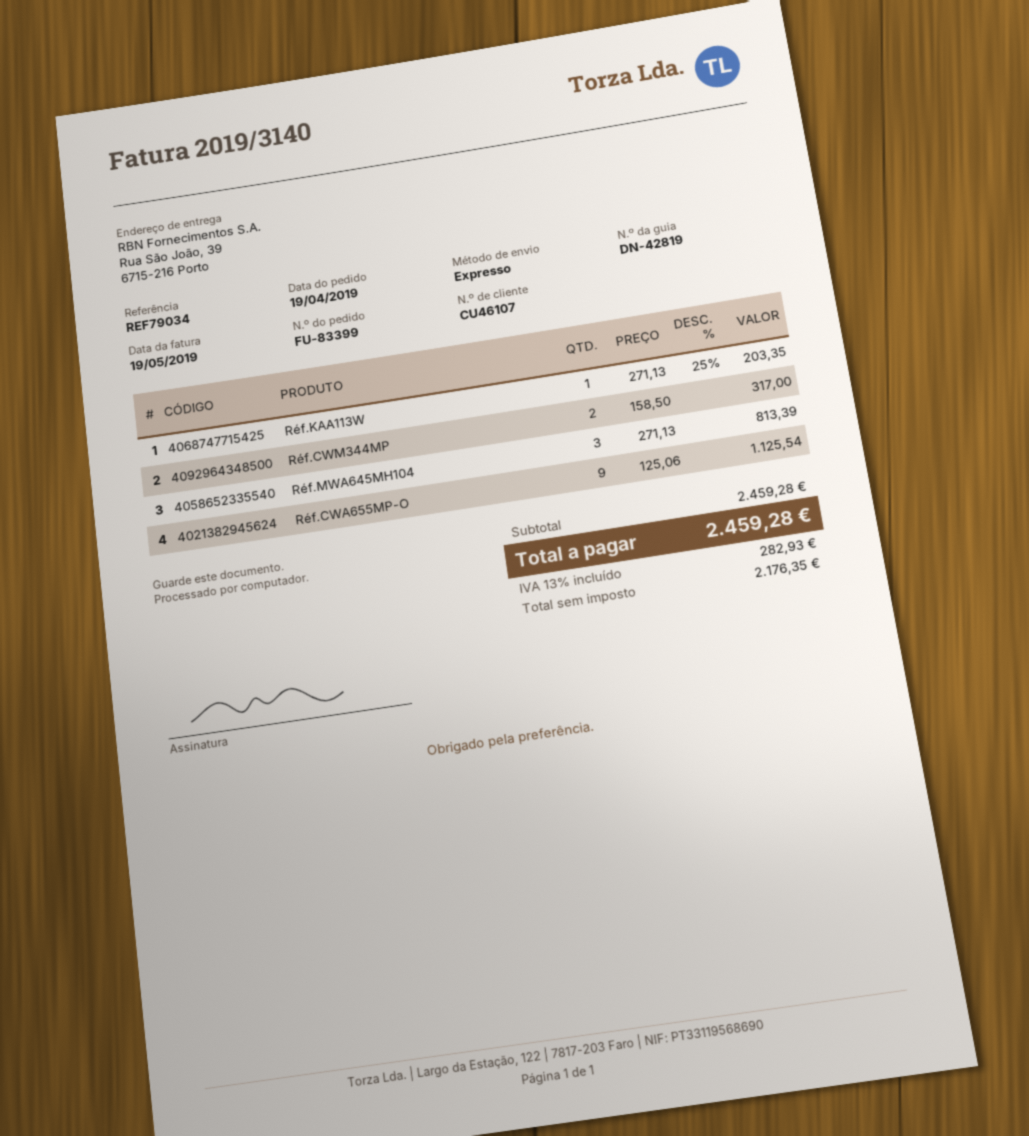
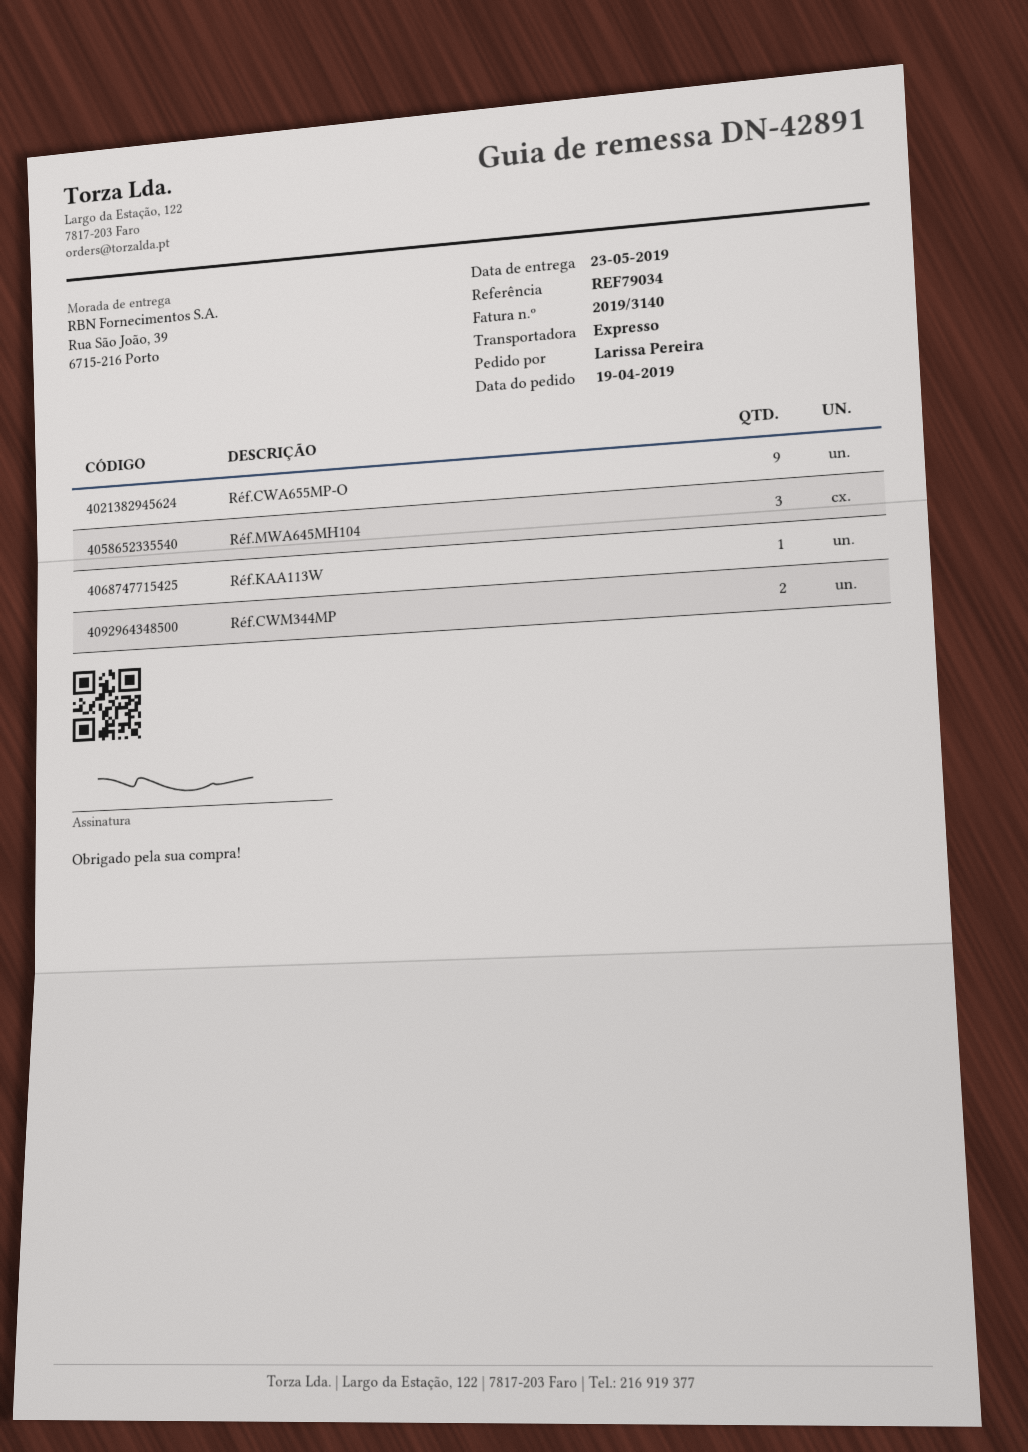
delivery note number: DN-42819 -> DN-42891

